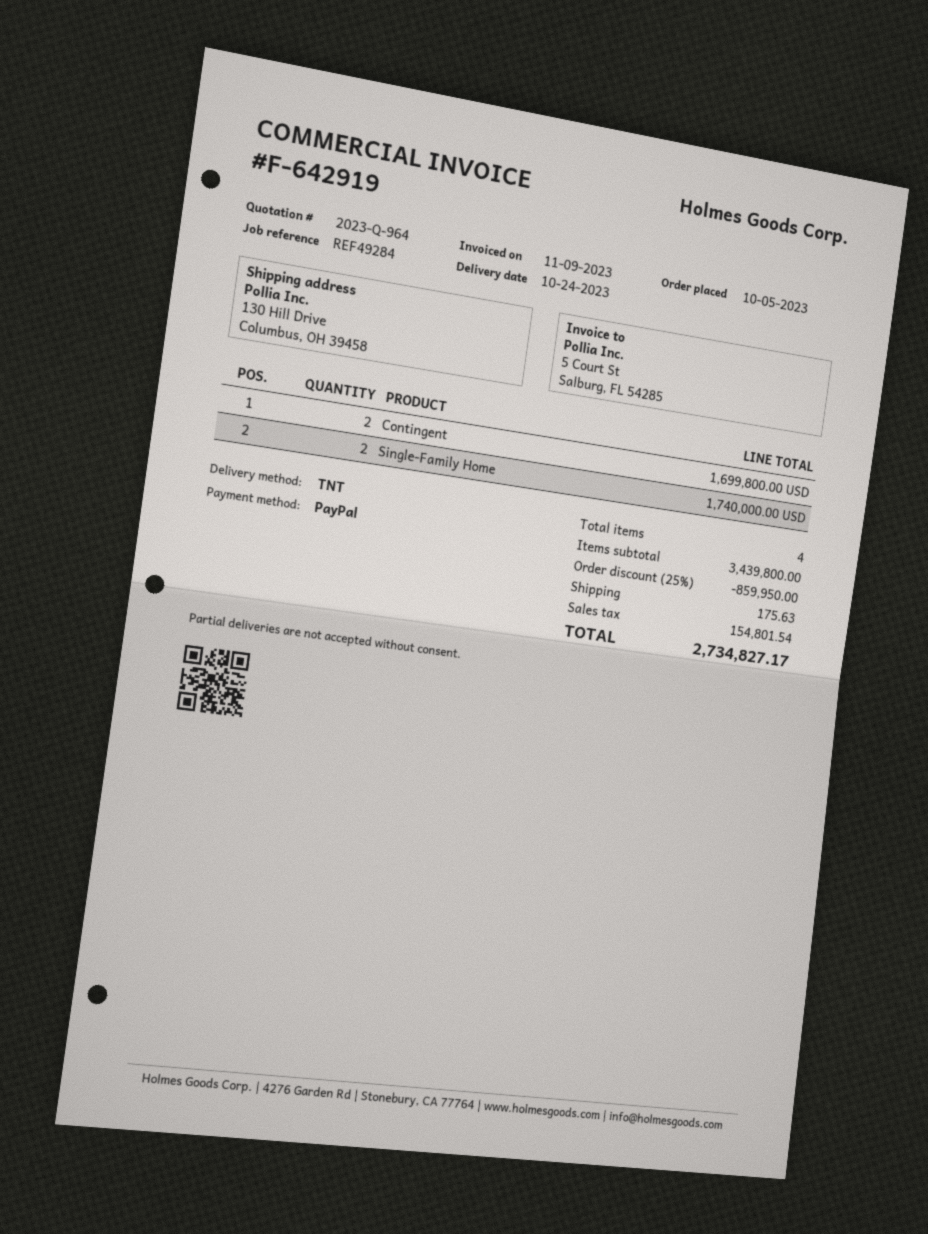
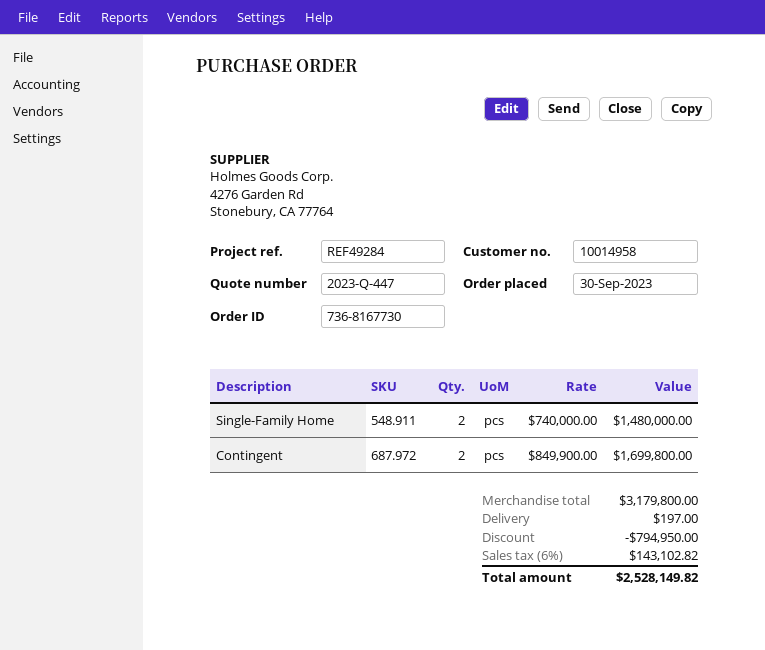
quote number: 2023-Q-964 -> 2023-Q-447
order date: 2023-10-05 -> 2023-09-30
Single-Family Home: 2 for 1740000.00 -> 2 for 1480000.00
subtotal: 3439800.00 -> 3179800.00
discount: 859950.00 -> 794950.00
shipping: 175.63 -> 197.00
tax: 154801.54 -> 143102.82
total: 2734827.17 -> 2528149.82

